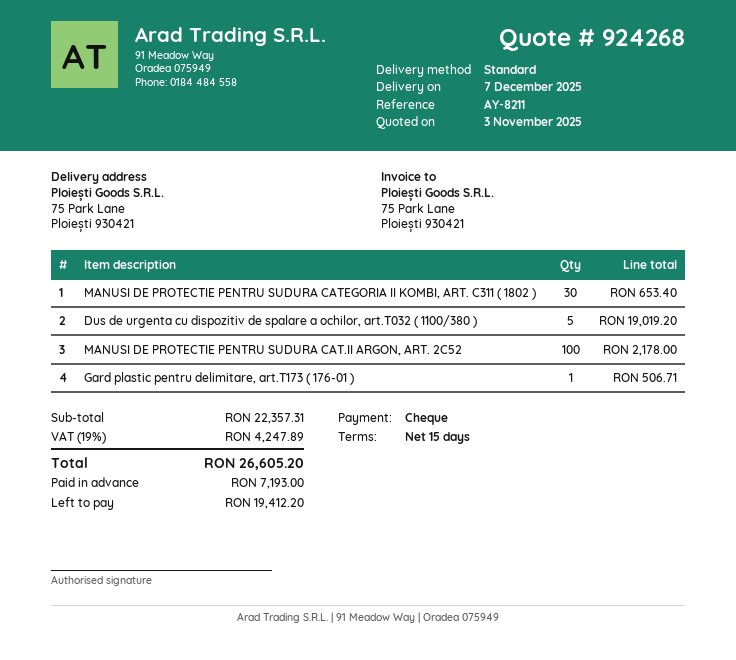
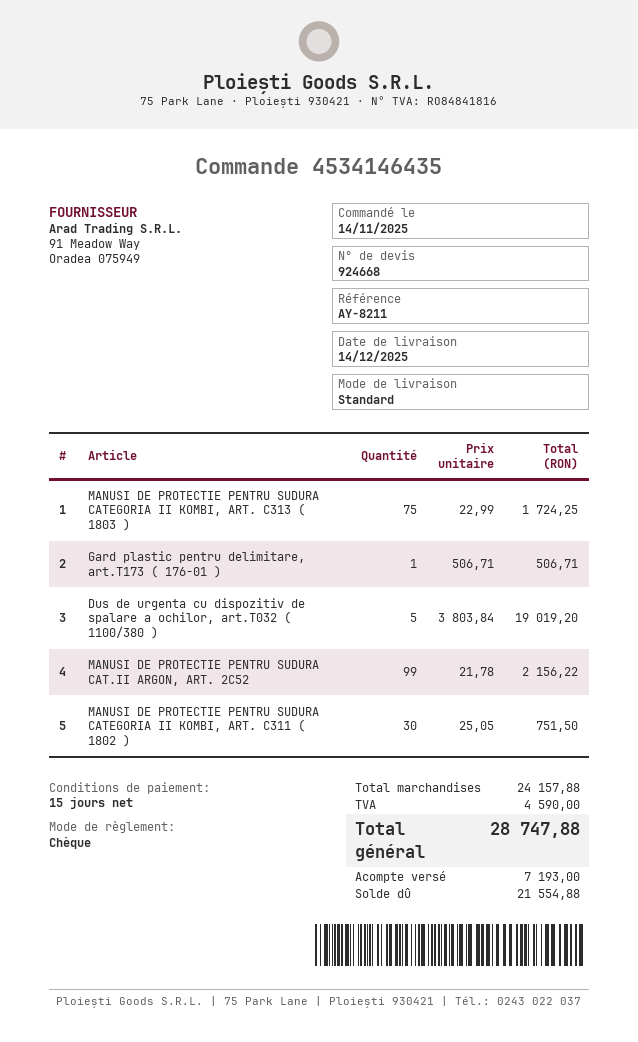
quote number: 924268 -> 924668
delivery date: 2025-12-07 -> 2025-12-14
MANUSI DE PROTECTIE PENTRU SUDURA CATEGORIA II KOMBI, ART. C311 ( 1802 ): 30 for 653.40 -> 30 for 751.50
MANUSI DE PROTECTIE PENTRU SUDURA CAT.II ARGON, ART. 2C52: 100 for 2178.00 -> 99 for 2156.22
MANUSI DE PROTECTIE PENTRU SUDURA CATEGORIA II KOMBI, ART. C313 ( 1803 ): none -> 75 for 1724.25
subtotal: 22357.31 -> 24157.88
tax: 4247.89 -> 4590.00
total: 26605.20 -> 28747.88
balance: 19412.20 -> 21554.88

